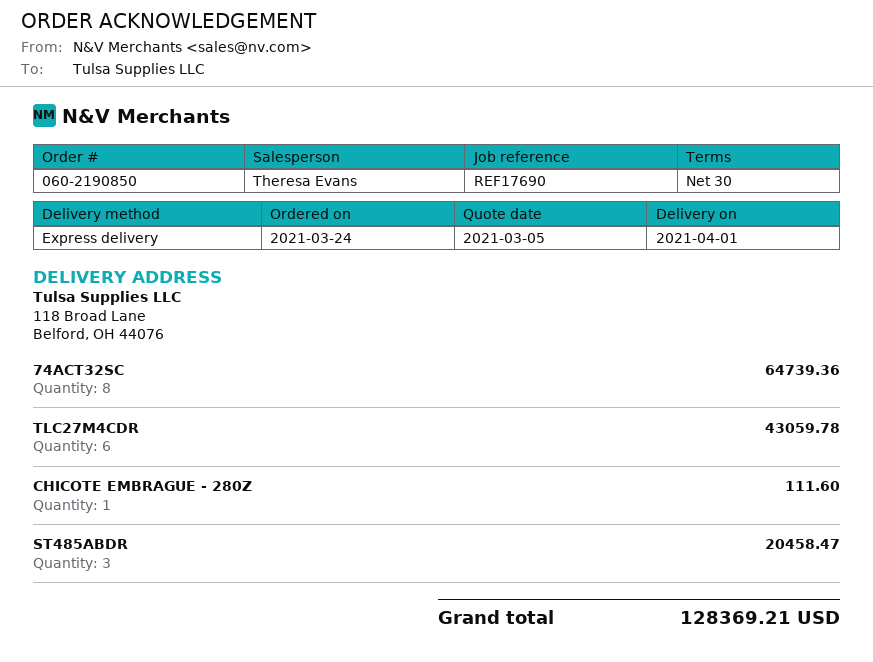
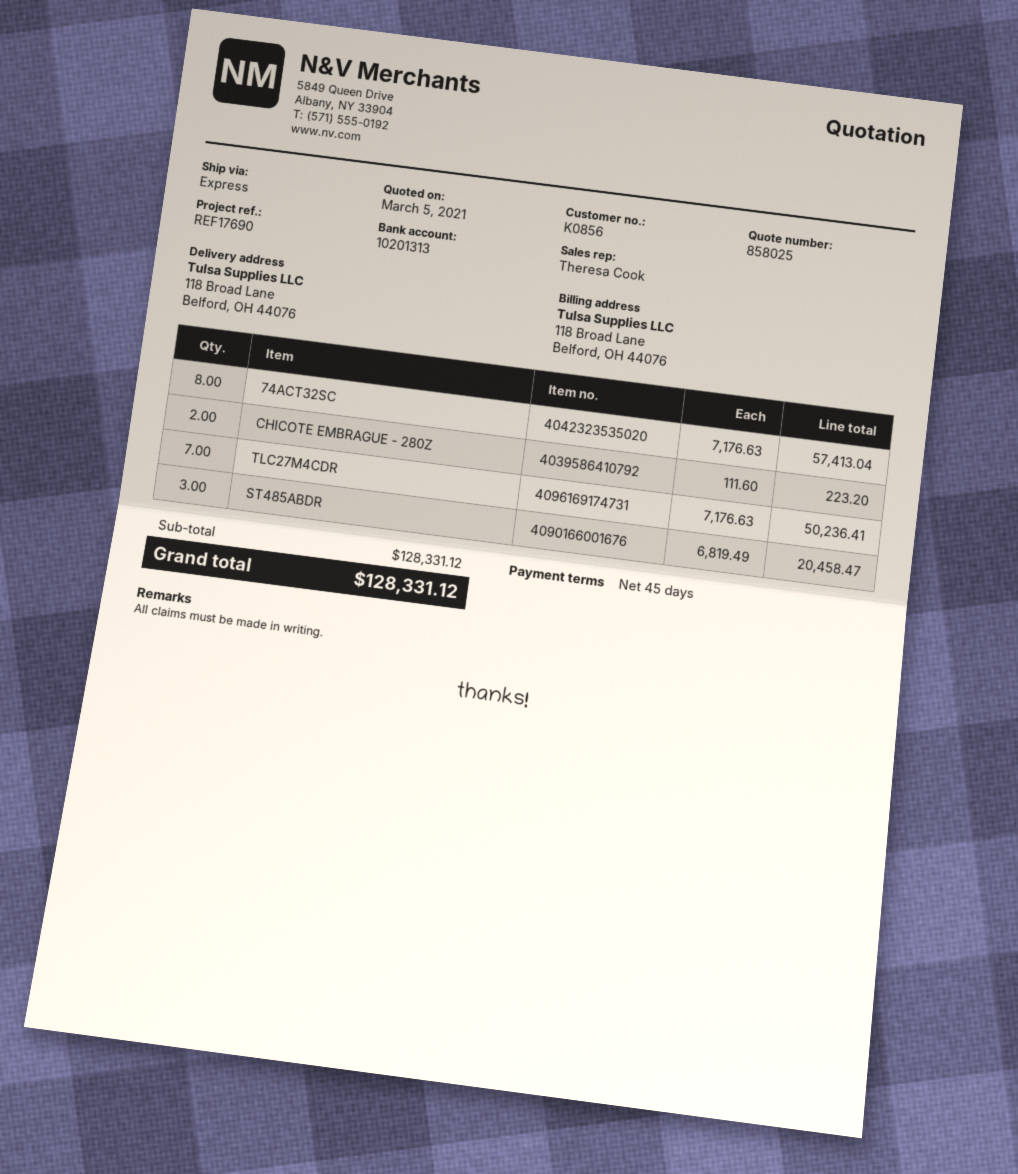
payment terms: 30 days -> 45 days
sales rep: Theresa Evans -> Theresa Cook
74ACT32SC: 8 for 64739.36 -> 8 for 57413.04
TLC27M4CDR: 6 for 43059.78 -> 7 for 50236.41
CHICOTE EMBRAGUE - 280Z: 1 for 111.60 -> 2 for 223.20
total: 128369.21 -> 128331.12

